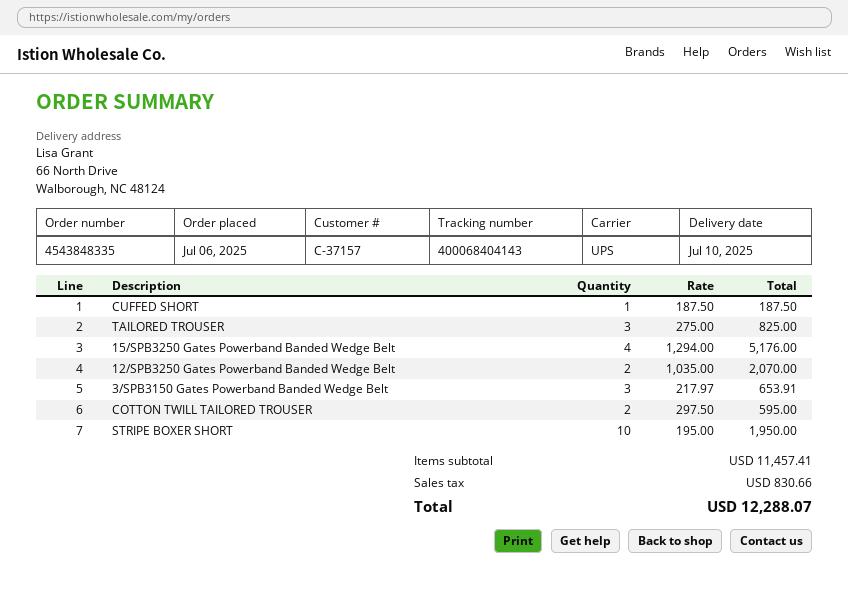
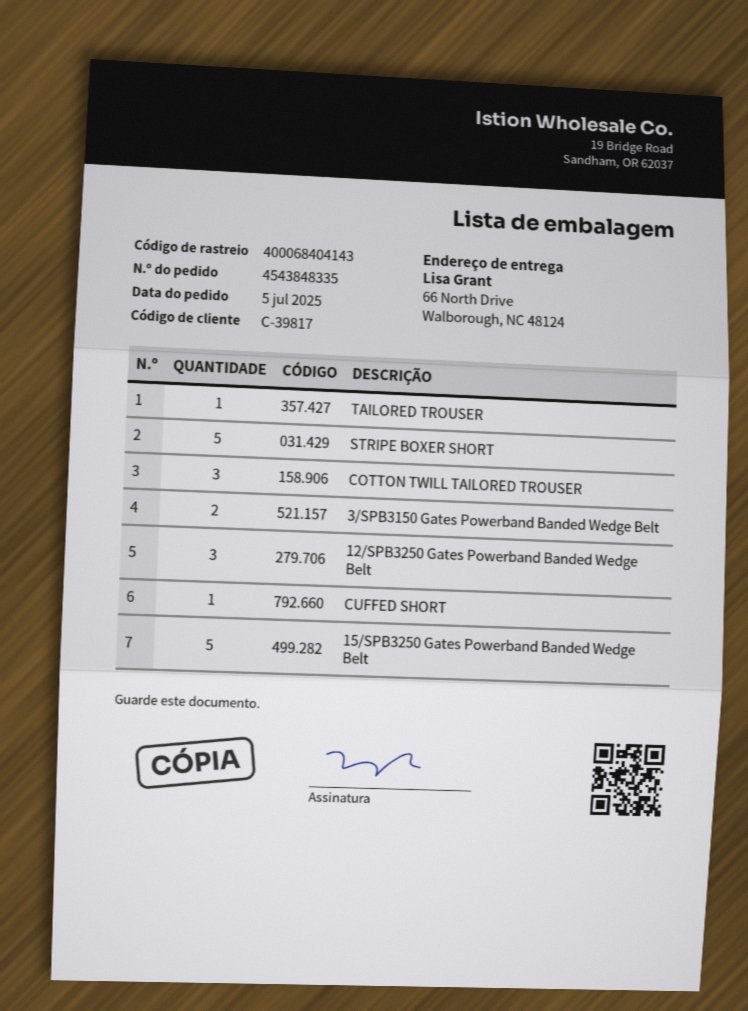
order date: 2025-07-06 -> 2025-07-05
customer number: C-37157 -> C-39817
TAILORED TROUSER: 3 -> 1
15/SPB3250 Gates Powerband Banded Wedge Belt: 4 -> 5
12/SPB3250 Gates Powerband Banded Wedge Belt: 2 -> 3
3/SPB3150 Gates Powerband Banded Wedge Belt: 3 -> 2
COTTON TWILL TAILORED TROUSER: 2 -> 3
STRIPE BOXER SHORT: 10 -> 5

